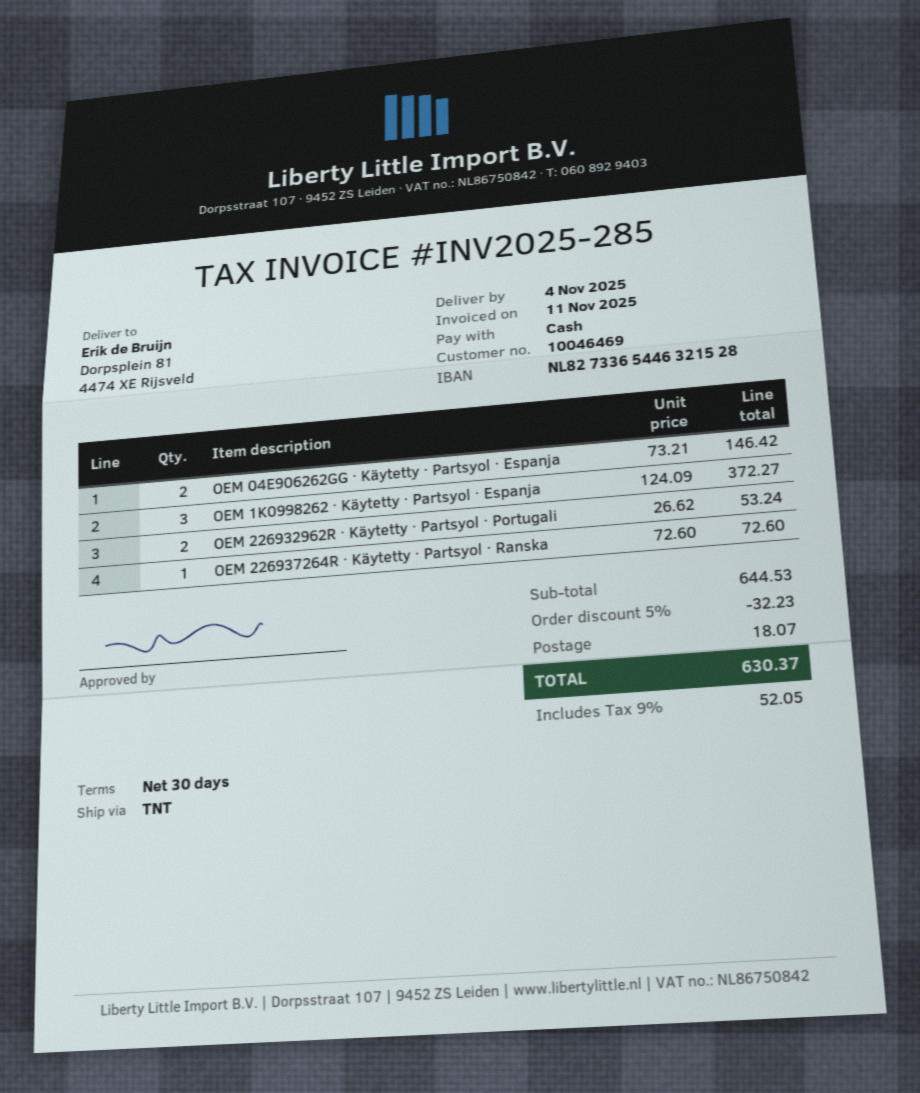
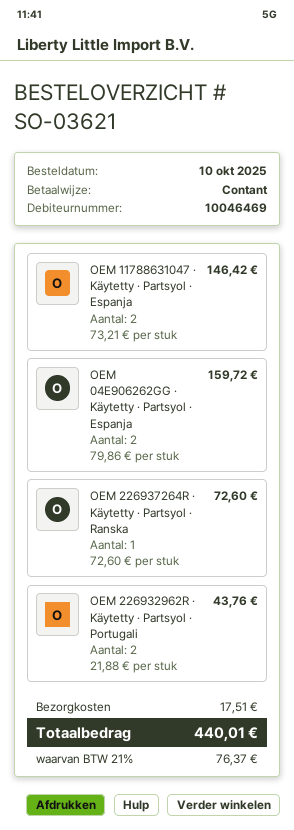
OEM 04E906262GG · Käytetty · Partsyol · Espanja: 2 x 73.21 = 146.42 -> 2 x 79.86 = 159.72
OEM 1K0998262 · Käytetty · Partsyol · Espanja: 3 x 124.09 = 372.27 -> none
OEM 226932962R · Käytetty · Partsyol · Portugali: 2 x 26.62 = 53.24 -> 2 x 21.88 = 43.76
OEM 11788631047 · Käytetty · Partsyol · Espanja: none -> 2 x 73.21 = 146.42
discount: 5% = 32.23 -> none
shipping: 18.07 -> 17.51
tax: 9% = 52.05 -> 21% = 76.37
total: 630.37 -> 440.01

